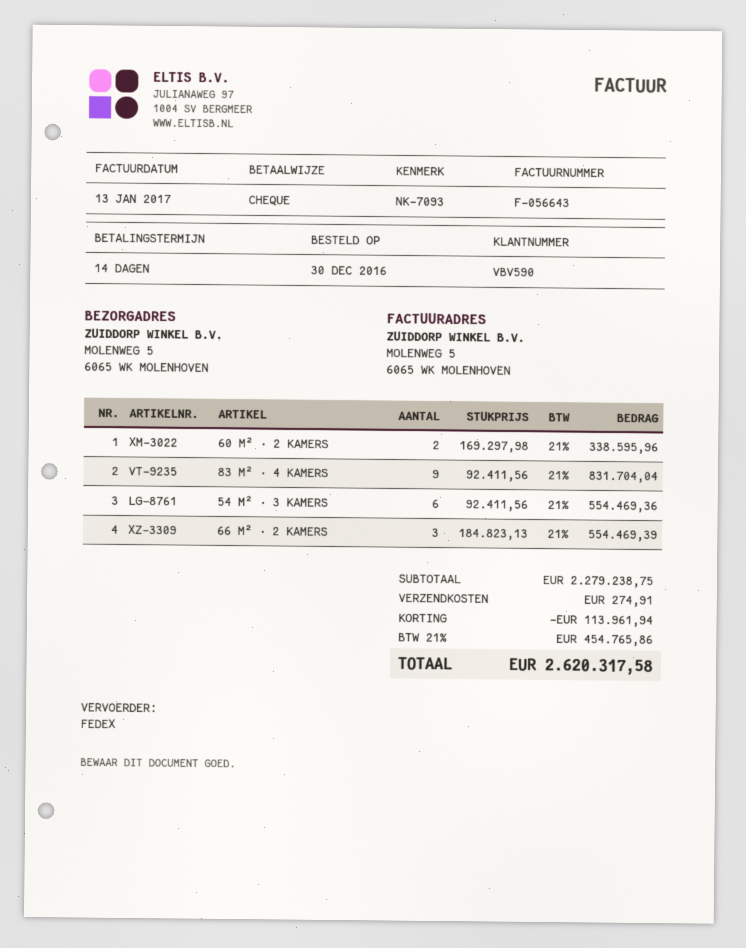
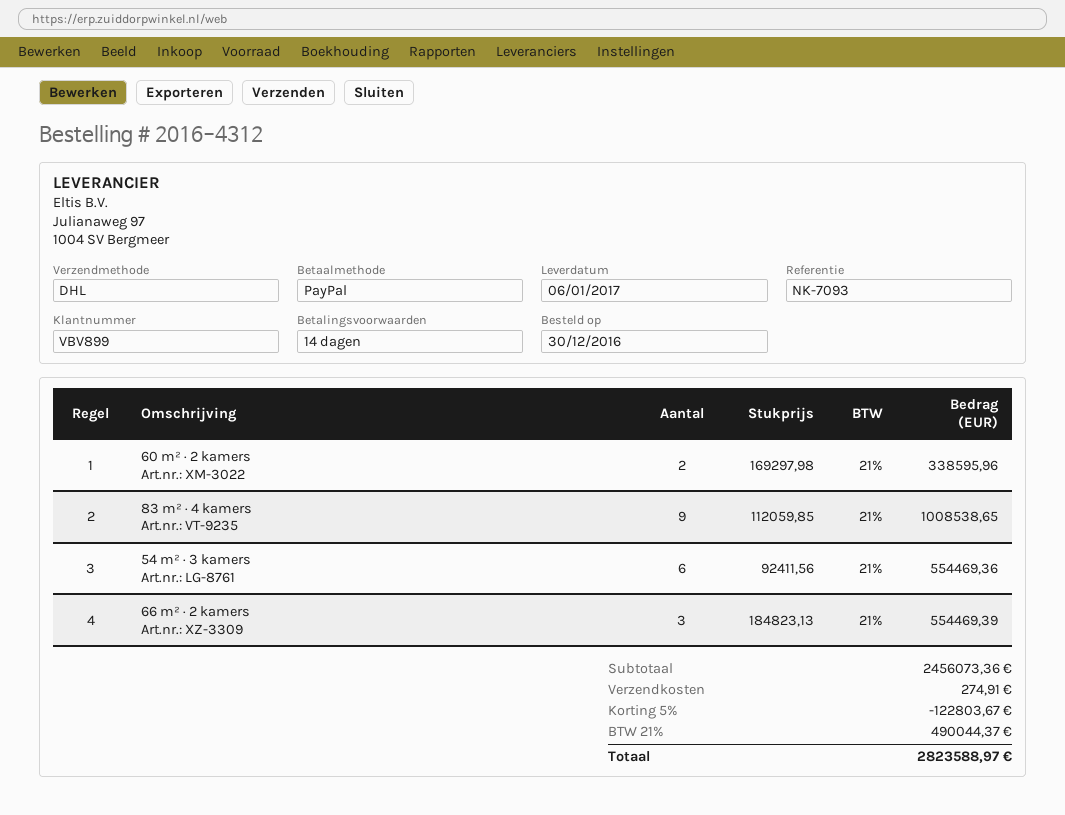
customer number: VBV590 -> VBV899
payment method: cheque -> PayPal
shipping method: FedEx -> DHL
83 M² · 4 KAMERS: 9 x 92411.56 = 831704.04 -> 9 x 112059.85 = 1008538.65
subtotal: 2279238.75 -> 2456073.36
discount: 113961.94 -> 122803.67
tax: 21% = 454765.86 -> 21% = 490044.37
total: 2620317.58 -> 2823588.97

